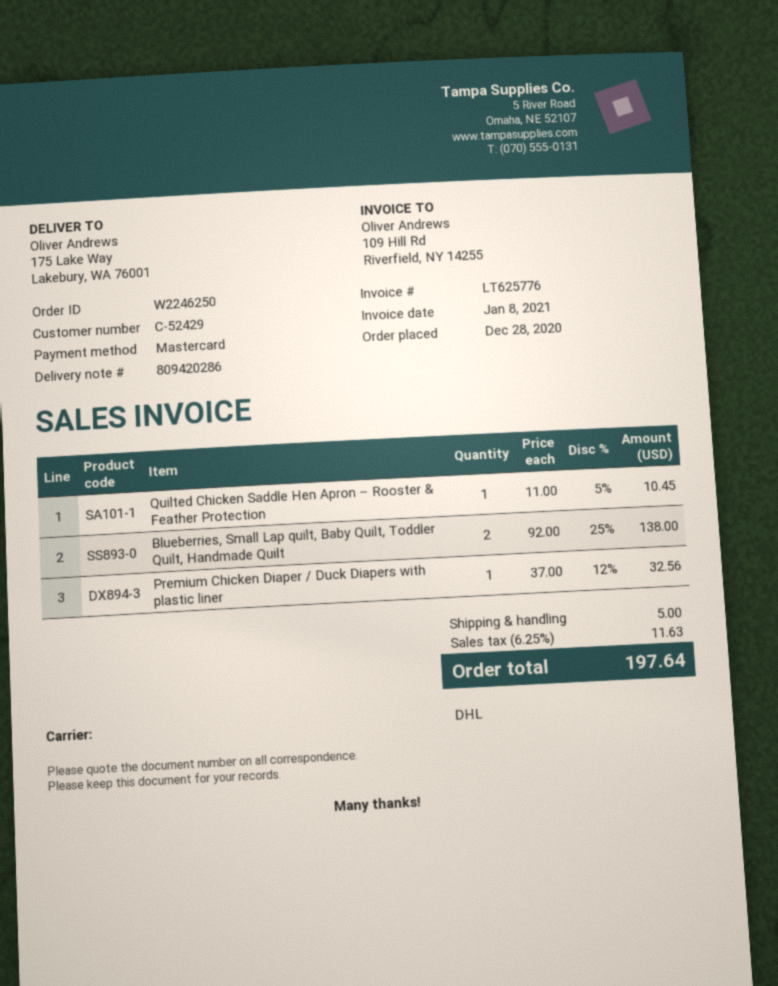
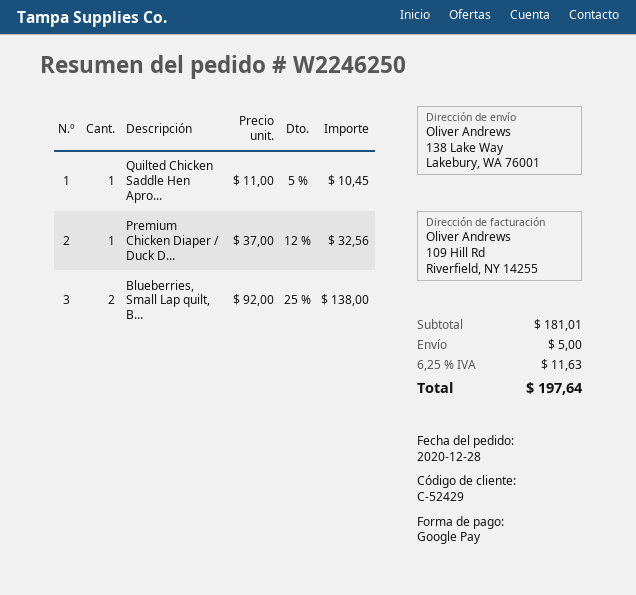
payment method: Mastercard -> Google Pay
ship to: 175 Lake Way, Lakebury, WA 76001 -> 138 Lake Way, Lakebury, WA 76001

